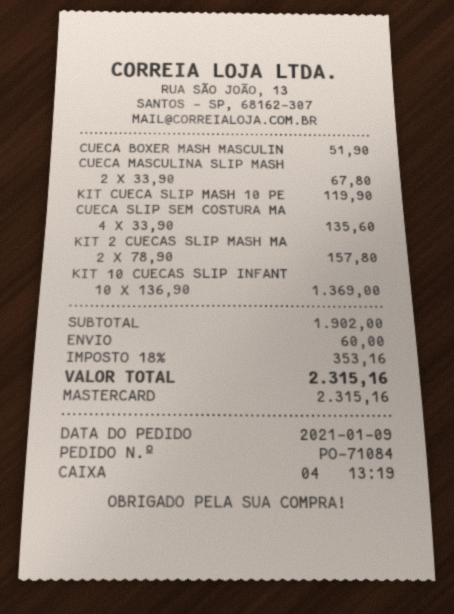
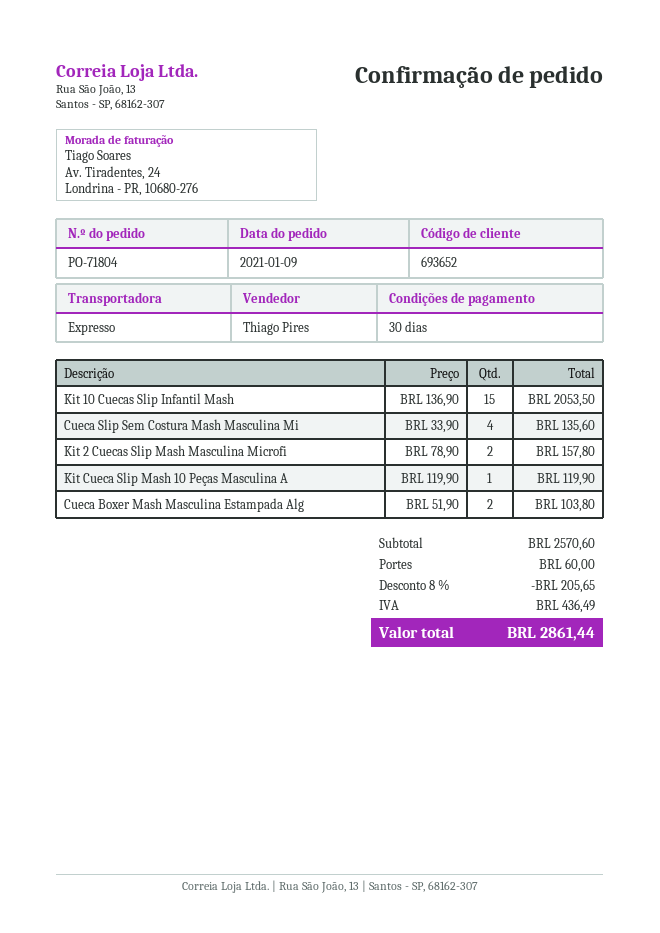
order number: PO-71084 -> PO-71804
CUECA BOXER MASH MASCULIN: 1 x 51.90 = 51.90 -> 2 x 51.90 = 103.80
CUECA MASCULINA SLIP MASH: 2 x 33.90 = 67.80 -> none
KIT 10 CUECAS SLIP INFANT: 10 x 136.90 = 1369.00 -> 15 x 136.90 = 2053.50
subtotal: 1902.00 -> 2570.60
discount: none -> 8% = 205.65
tax: 353.16 -> 436.49
total: 2315.16 -> 2861.44

